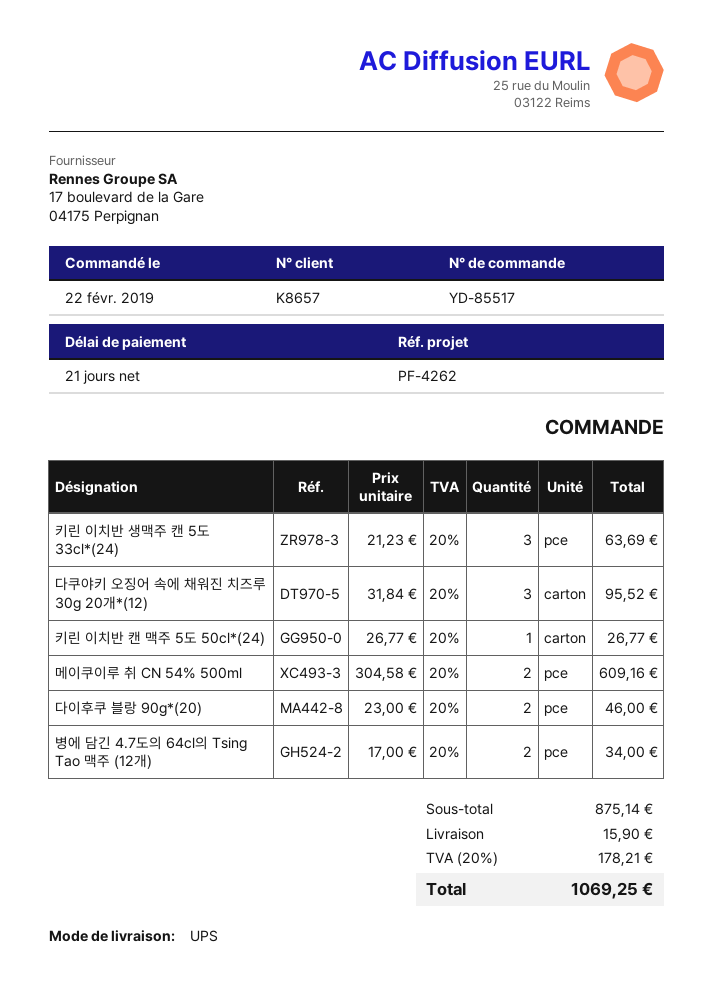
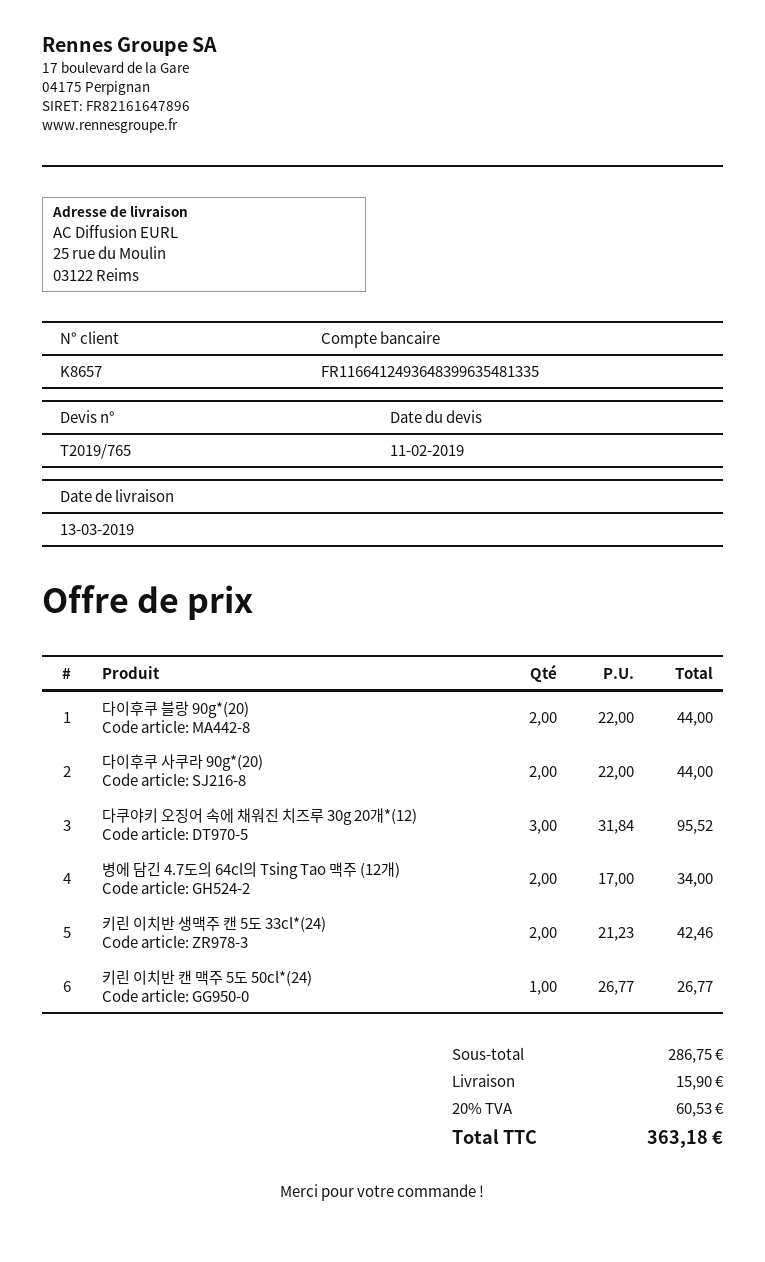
키린 이치반 생맥주 캔 5도 33cl*(24): 3 x 21.23 = 63.69 -> 2 x 21.23 = 42.46
메이쿠이루 취 CN 54% 500ml: 2 x 304.58 = 609.16 -> none
다이후쿠 블랑 90g*(20): 2 x 23.00 = 46.00 -> 2 x 22.00 = 44.00
다이후쿠 사쿠라 90g*(20): none -> 2 x 22.00 = 44.00
subtotal: 875.14 -> 286.75
tax: 20% = 178.21 -> 20% = 60.53
total: 1069.25 -> 363.18

